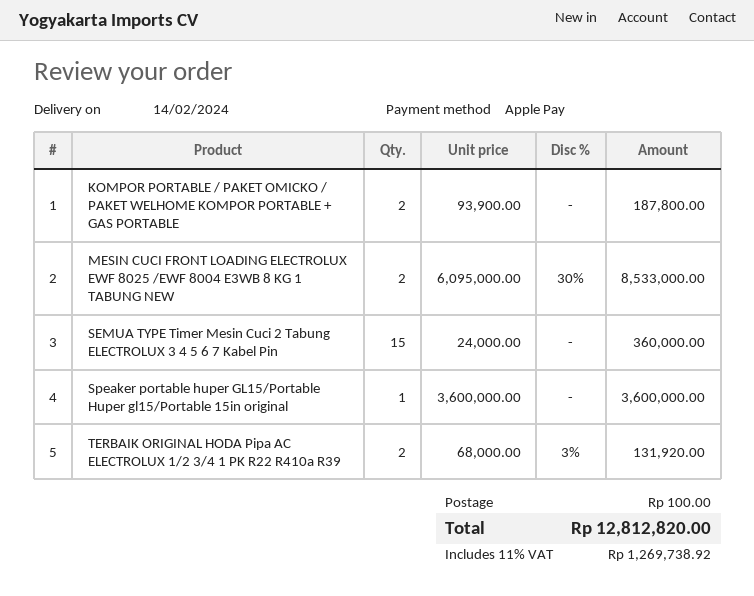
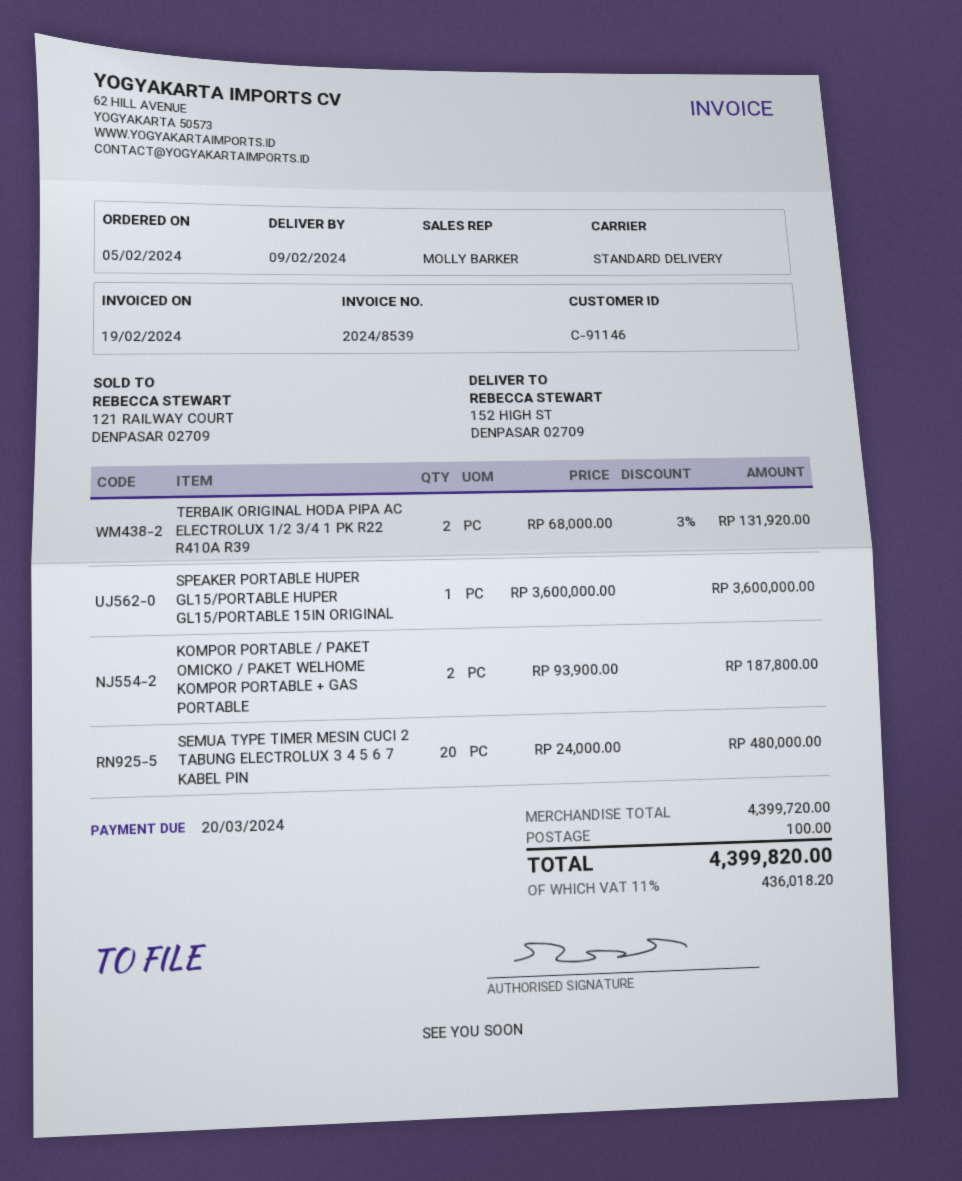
delivery date: 2024-02-14 -> 2024-02-09
MESIN CUCI FRONT LOADING ELECTROLUX EWF 8025 /EWF 8004 E3WB 8 KG 1 TABUNG NEW: 2 x 6095000.00 - 30% = 8533000.00 -> none
SEMUA TYPE Timer Mesin Cuci 2 Tabung ELECTROLUX 3 4 5 6 7 Kabel Pin: 15 x 24000.00 = 360000.00 -> 20 x 24000.00 = 480000.00
tax: 11% = 1269738.92 -> 11% = 436018.20
total: 12812820.00 -> 4399820.00

